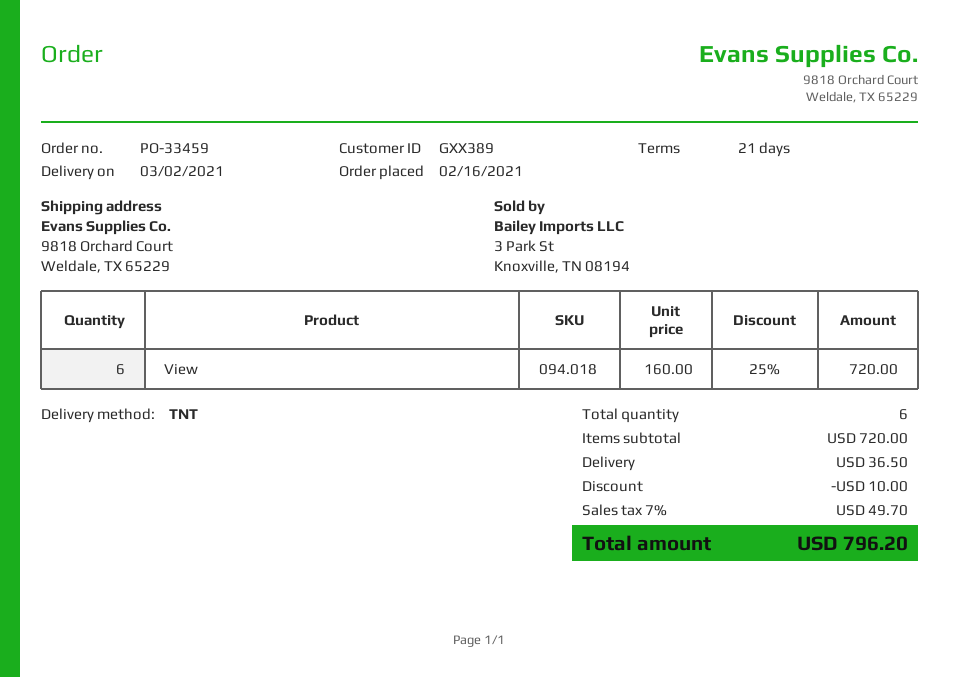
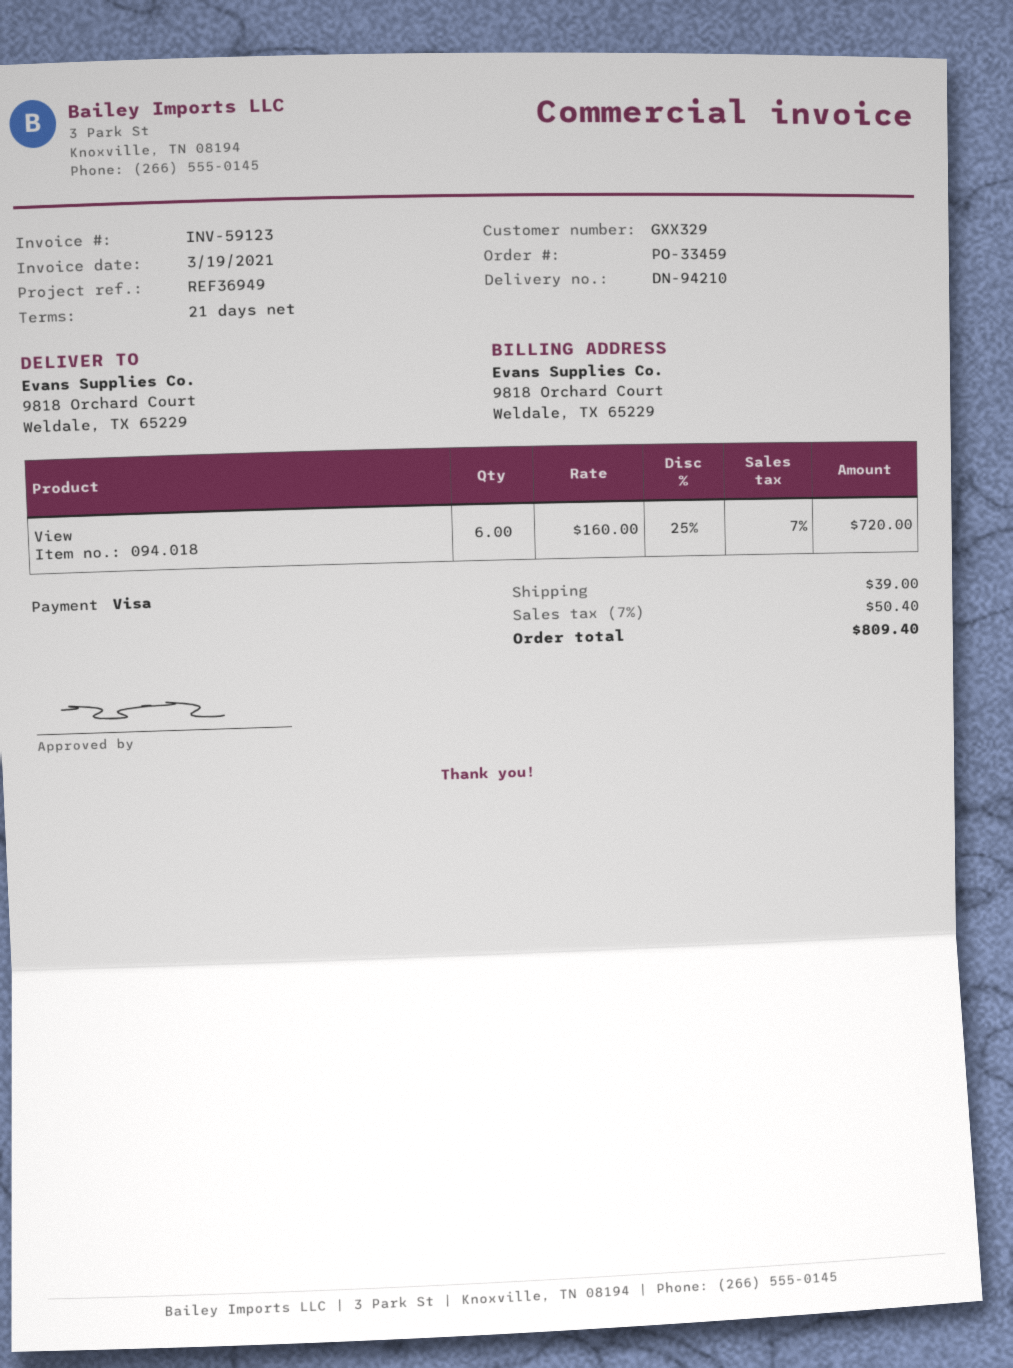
customer number: GXX389 -> GXX329
discount: 10.00 -> none
shipping: 36.50 -> 39.00
tax: 7% = 49.70 -> 7% = 50.40
total: 796.20 -> 809.40

